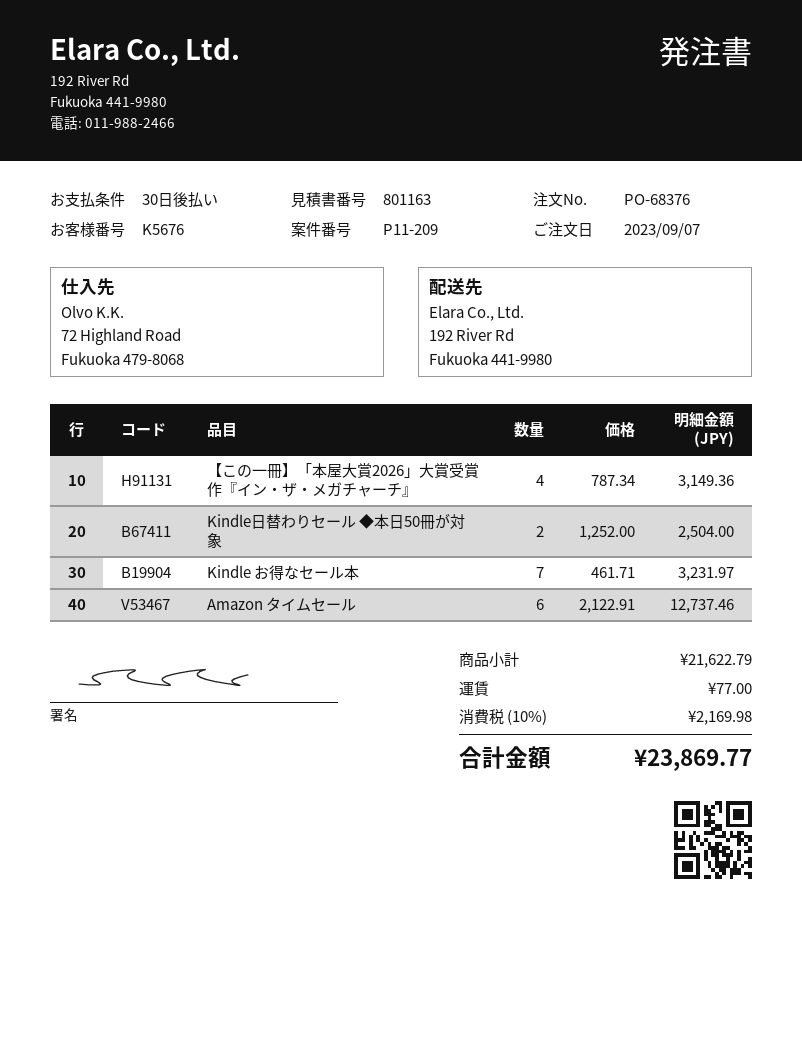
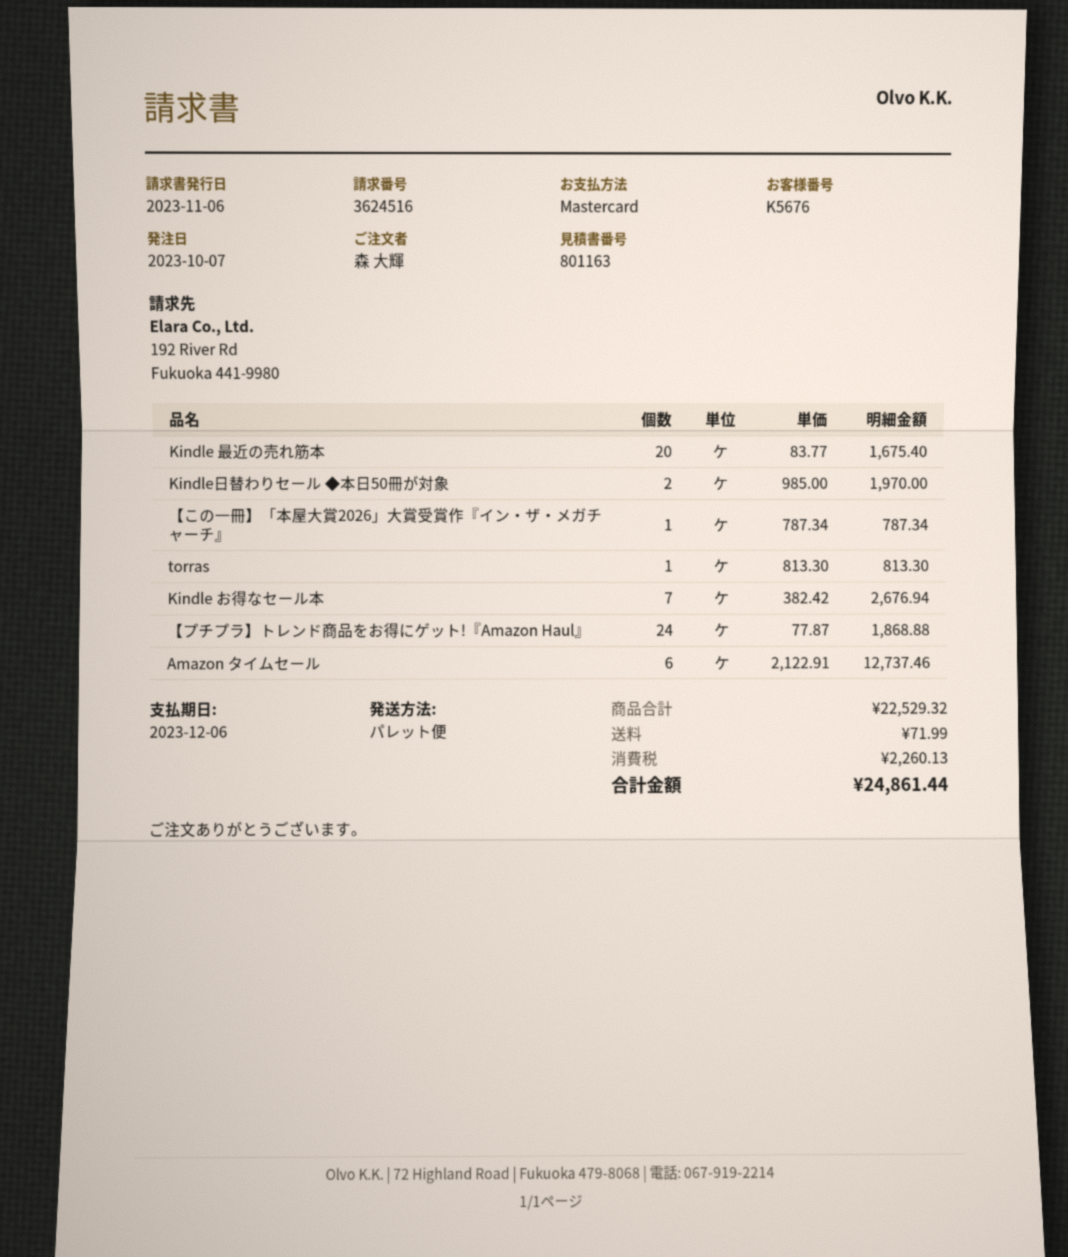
order date: 2023-09-07 -> 2023-10-07
【この一冊】「本屋大賞2026」大賞受賞作『イン・ザ・メガチャーチ』: 4 x 787.34 = 3149.36 -> 1 x 787.34 = 787.34
Kindle日替わりセール ◆本日50冊が対象: 2 x 1252.00 = 2504.00 -> 2 x 985.00 = 1970.00
Kindle お得なセール本: 7 x 461.71 = 3231.97 -> 7 x 382.42 = 2676.94
Kindle 最近の売れ筋本: none -> 20 x 83.77 = 1675.40
torras: none -> 1 x 813.30 = 813.30
【プチプラ】トレンド商品をお得にゲット!『Amazon Haul』: none -> 24 x 77.87 = 1868.88
subtotal: 21622.79 -> 22529.32
shipping: 77.00 -> 71.99
tax: 2169.98 -> 2260.13
total: 23869.77 -> 24861.44

